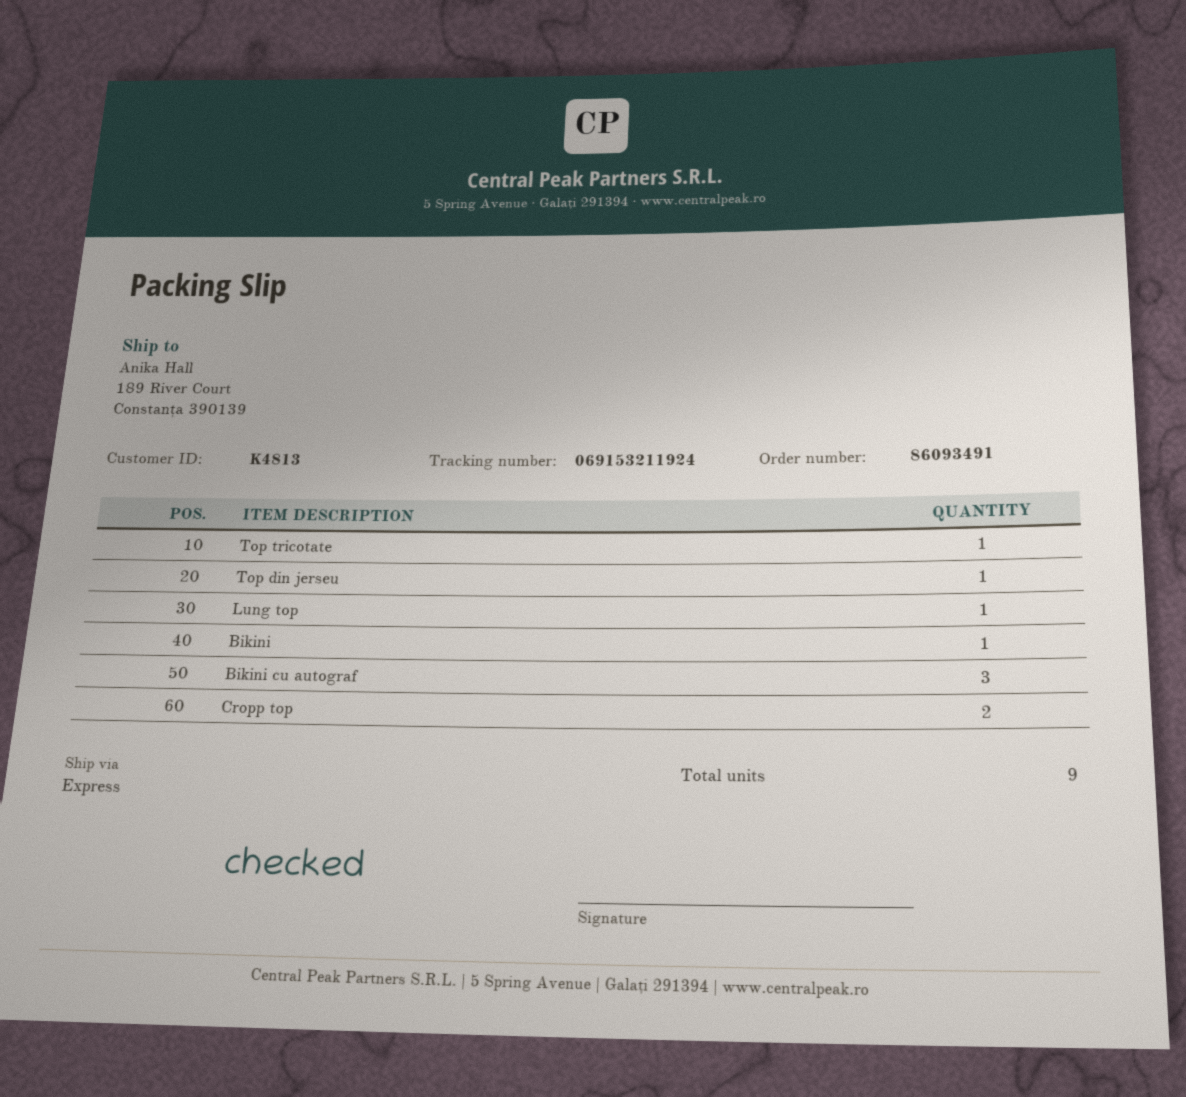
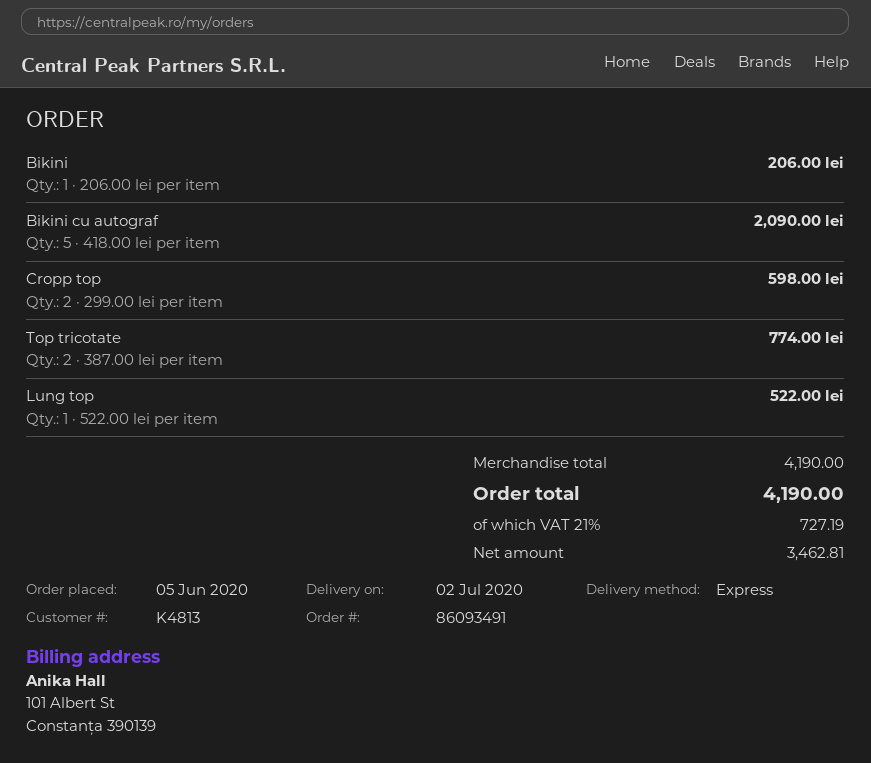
Top tricotate: 1 -> 2
Top din jerseu: 1 -> none
Bikini cu autograf: 3 -> 5

